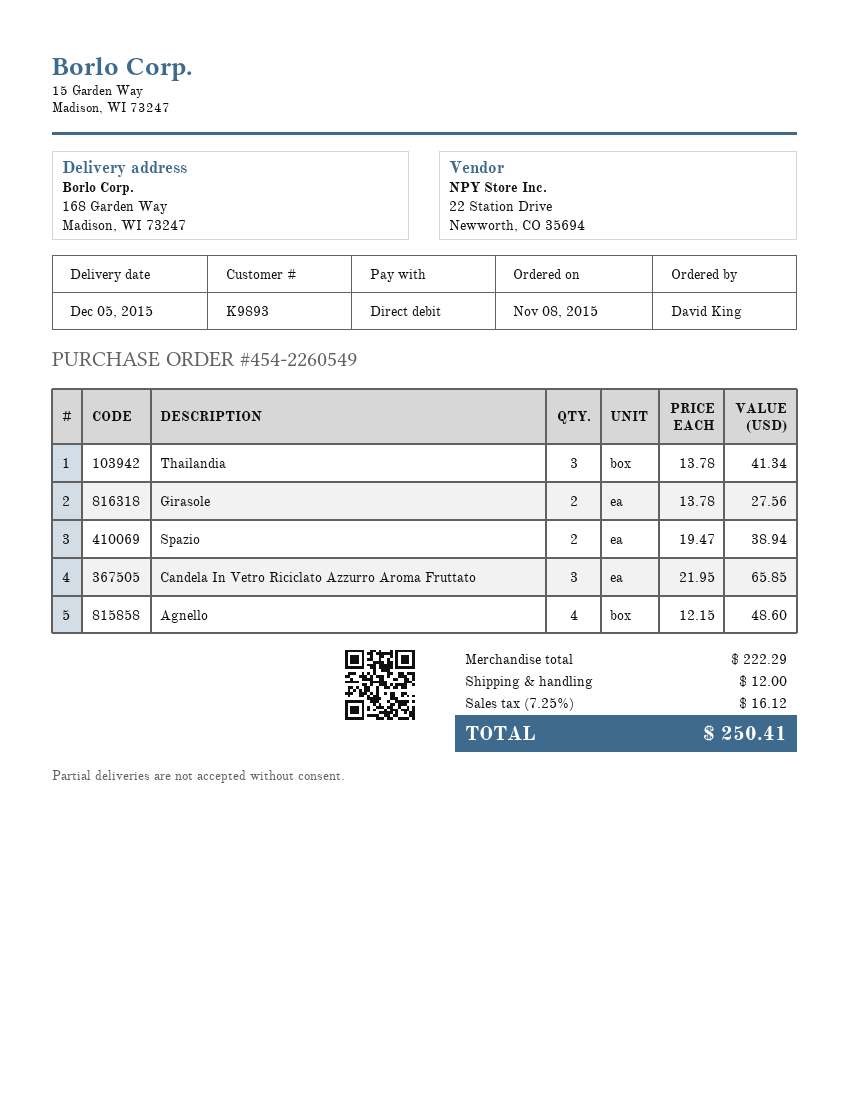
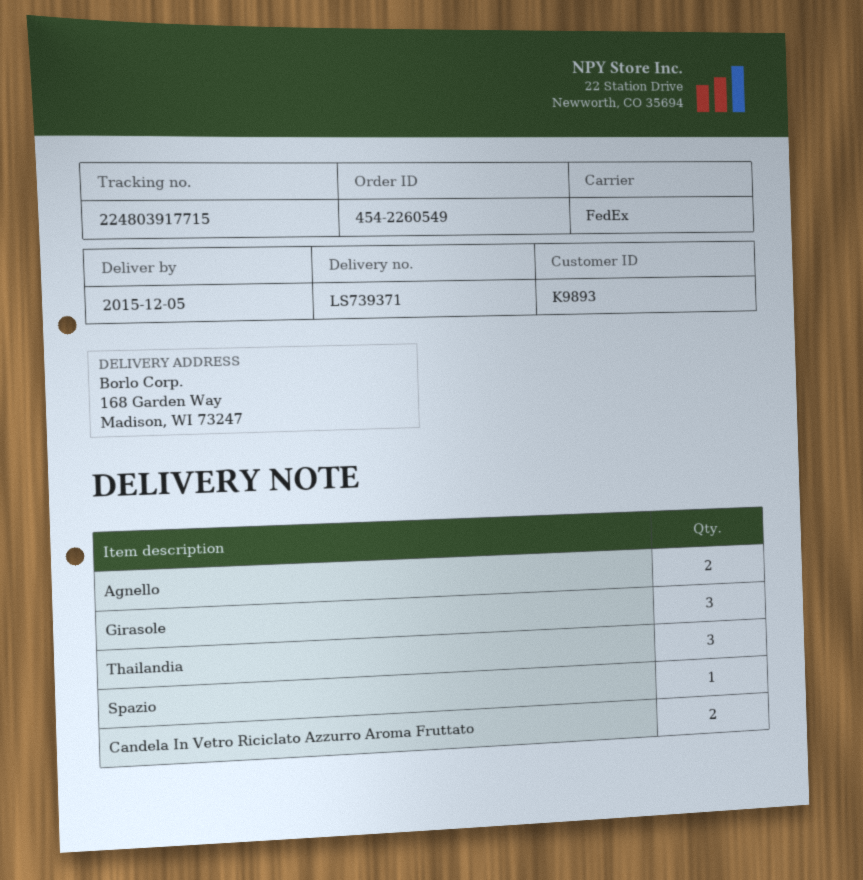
Girasole: 2 -> 3
Spazio: 2 -> 1
Candela In Vetro Riciclato Azzurro Aroma Fruttato: 3 -> 2
Agnello: 4 -> 2

